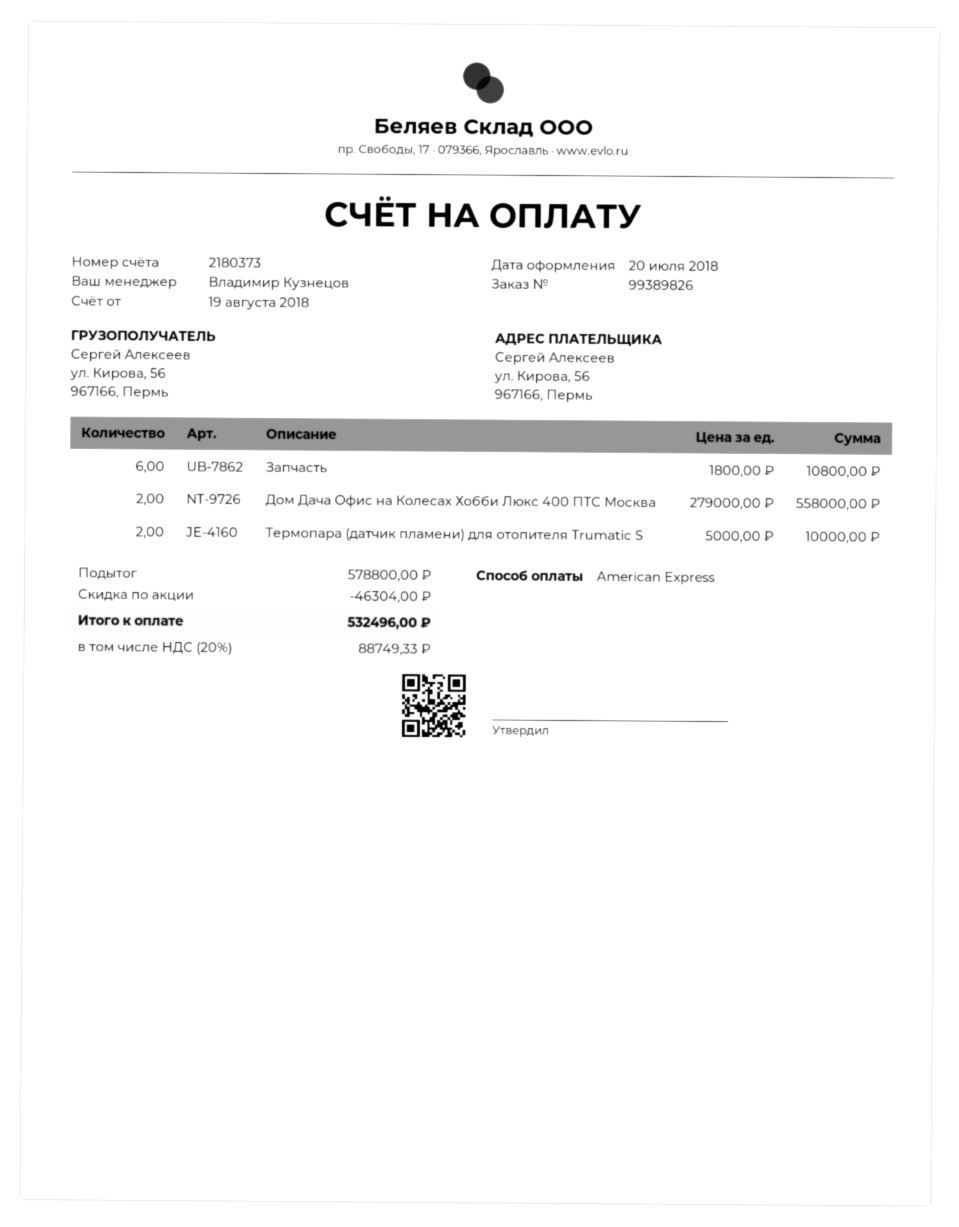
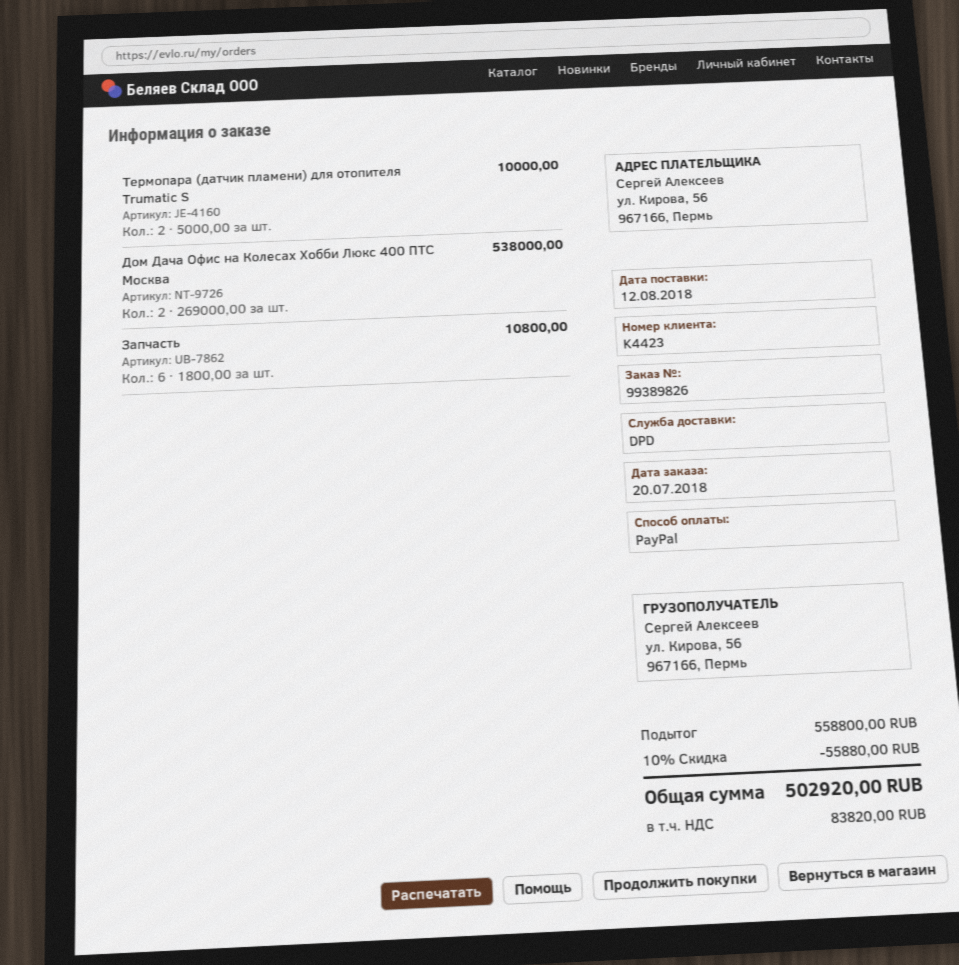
payment method: American Express -> PayPal
Дом Дача Офис на Колесах Хобби Люкс 400 ПТС Москва: 2 x 279000.00 = 558000.00 -> 2 x 269000.00 = 538000.00
subtotal: 578800.00 -> 558800.00
discount: 46304.00 -> 55880.00
tax: 88749.33 -> 83820.00
total: 532496.00 -> 502920.00

